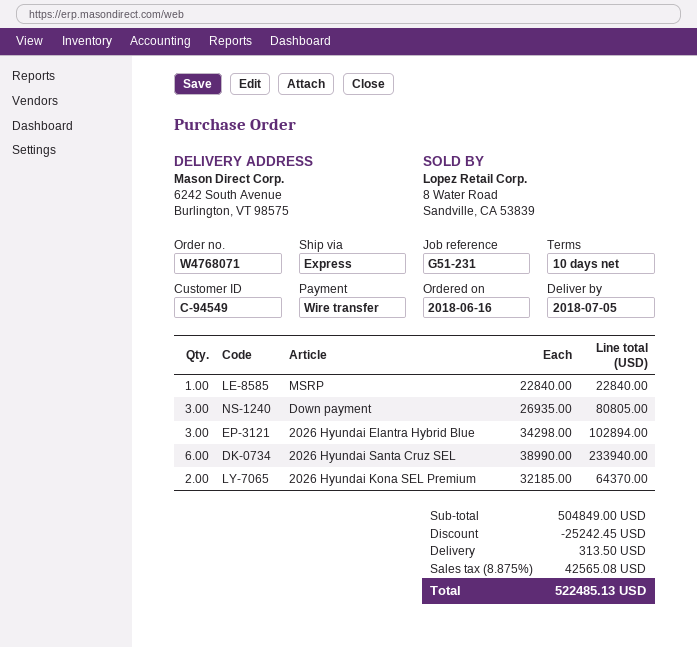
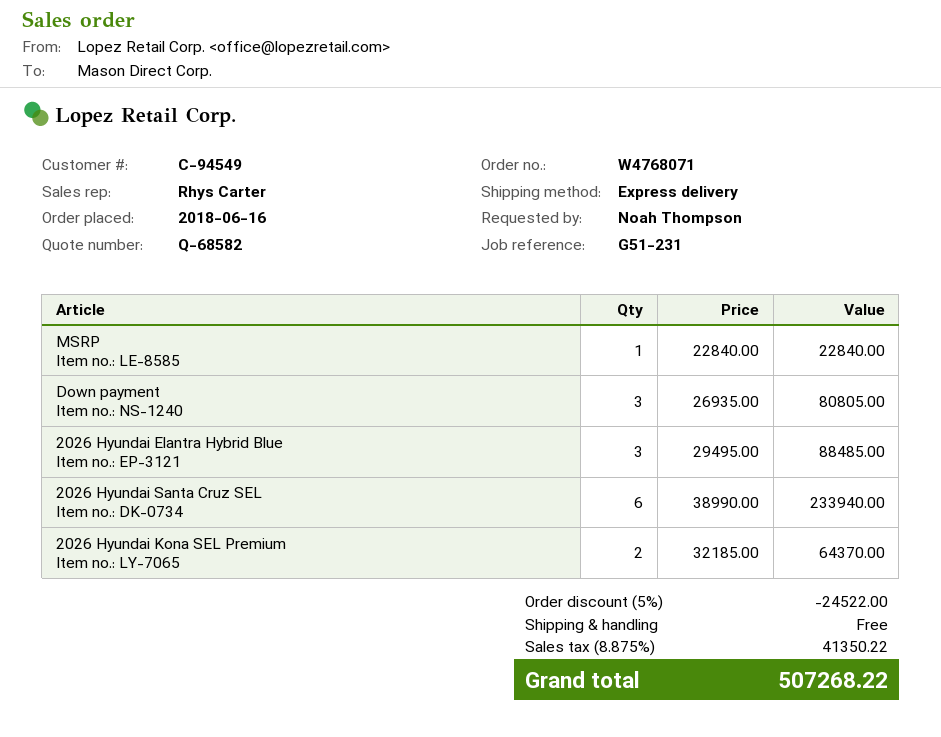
2026 Hyundai Elantra Hybrid Blue: 3 x 34298.00 = 102894.00 -> 3 x 29495.00 = 88485.00
discount: 25242.45 -> 24522.00
shipping: 313.50 -> 0.00
tax: 8.875% = 42565.08 -> 8.875% = 41350.22
total: 522485.13 -> 507268.22

